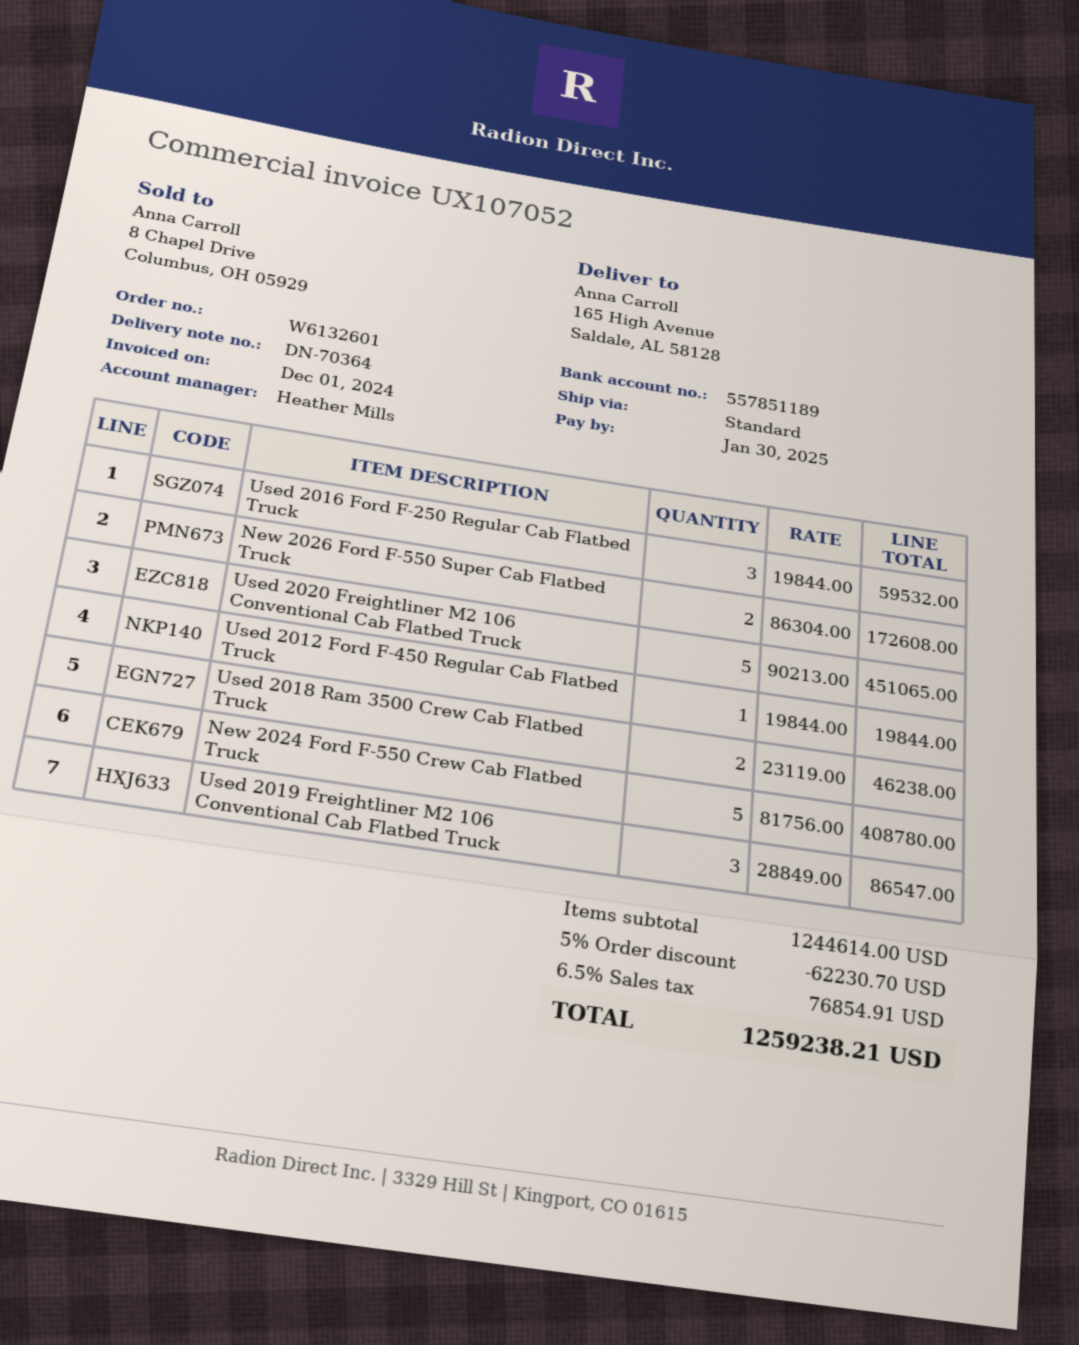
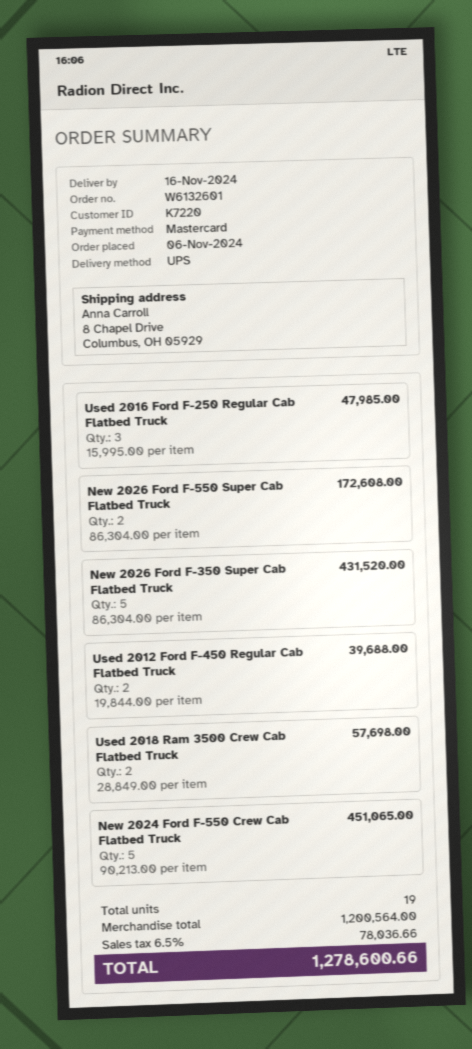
shipping method: standard -> UPS
ship to: 165 High Avenue, Saldale, AL 58128 -> 8 Chapel Drive, Columbus, OH 05929
Used 2016 Ford F-250 Regular Cab Flatbed Truck: 3 x 19844.00 = 59532.00 -> 3 x 15995.00 = 47985.00
Used 2020 Freightliner M2 106 Conventional Cab Flatbed Truck: 5 x 90213.00 = 451065.00 -> none
Used 2012 Ford F-450 Regular Cab Flatbed Truck: 1 x 19844.00 = 19844.00 -> 2 x 19844.00 = 39688.00
Used 2018 Ram 3500 Crew Cab Flatbed Truck: 2 x 23119.00 = 46238.00 -> 2 x 28849.00 = 57698.00
New 2024 Ford F-550 Crew Cab Flatbed Truck: 5 x 81756.00 = 408780.00 -> 5 x 90213.00 = 451065.00
Used 2019 Freightliner M2 106 Conventional Cab Flatbed Truck: 3 x 28849.00 = 86547.00 -> none
New 2026 Ford F-350 Super Cab Flatbed Truck: none -> 5 x 86304.00 = 431520.00
subtotal: 1244614.00 -> 1200564.00
discount: 5% = 62230.70 -> none
tax: 6.5% = 76854.91 -> 6.5% = 78036.66
total: 1259238.21 -> 1278600.66

